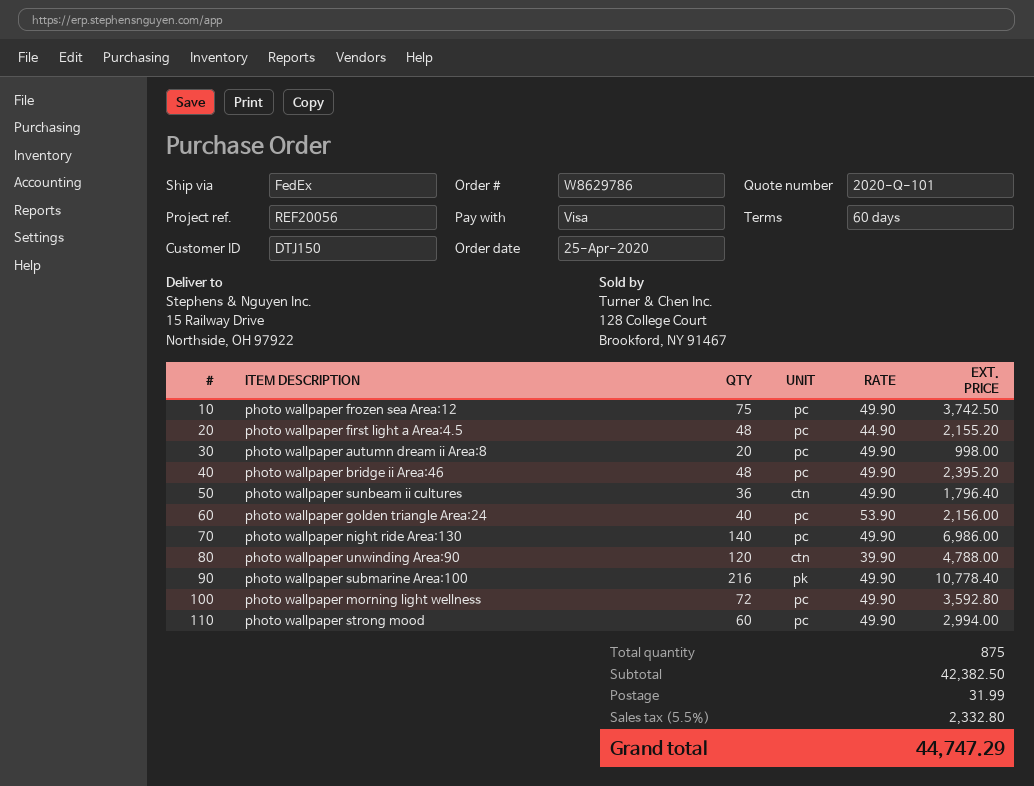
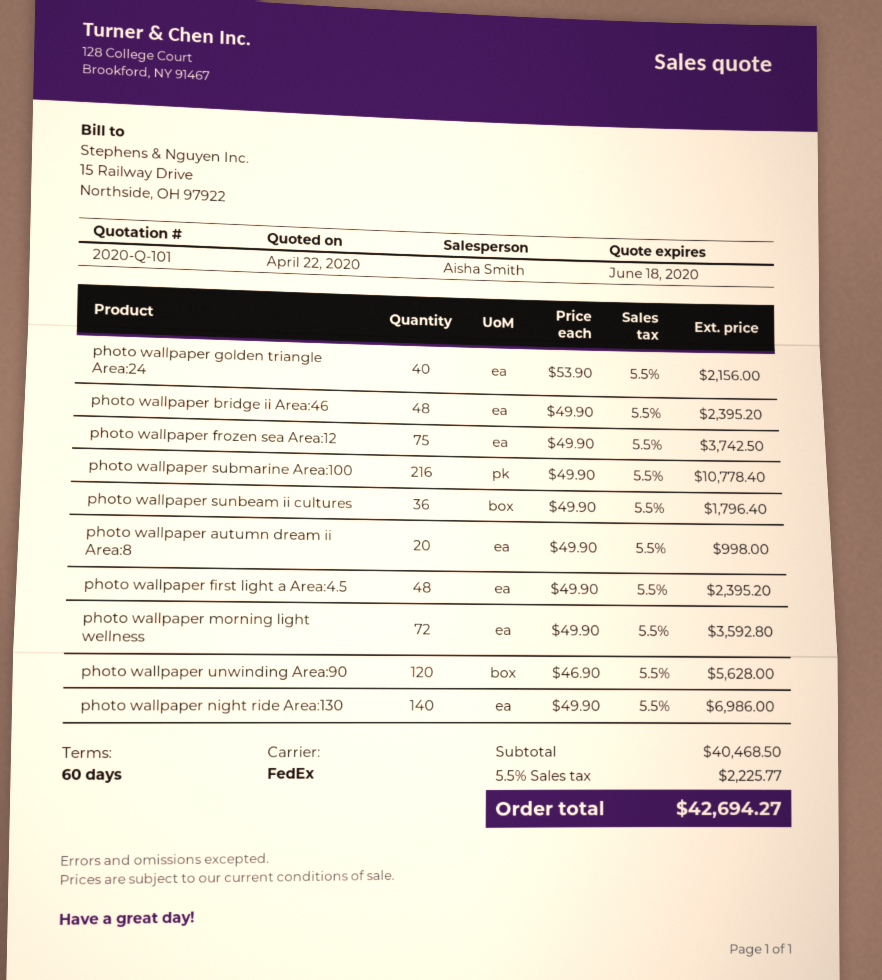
photo wallpaper first light a Area:4.5: 48 x 44.90 = 2155.20 -> 48 x 49.90 = 2395.20
photo wallpaper unwinding Area:90: 120 x 39.90 = 4788.00 -> 120 x 46.90 = 5628.00
photo wallpaper strong mood: 60 x 49.90 = 2994.00 -> none
subtotal: 42382.50 -> 40468.50
shipping: 31.99 -> none
tax: 5.5% = 2332.80 -> 5.5% = 2225.77
total: 44747.29 -> 42694.27

